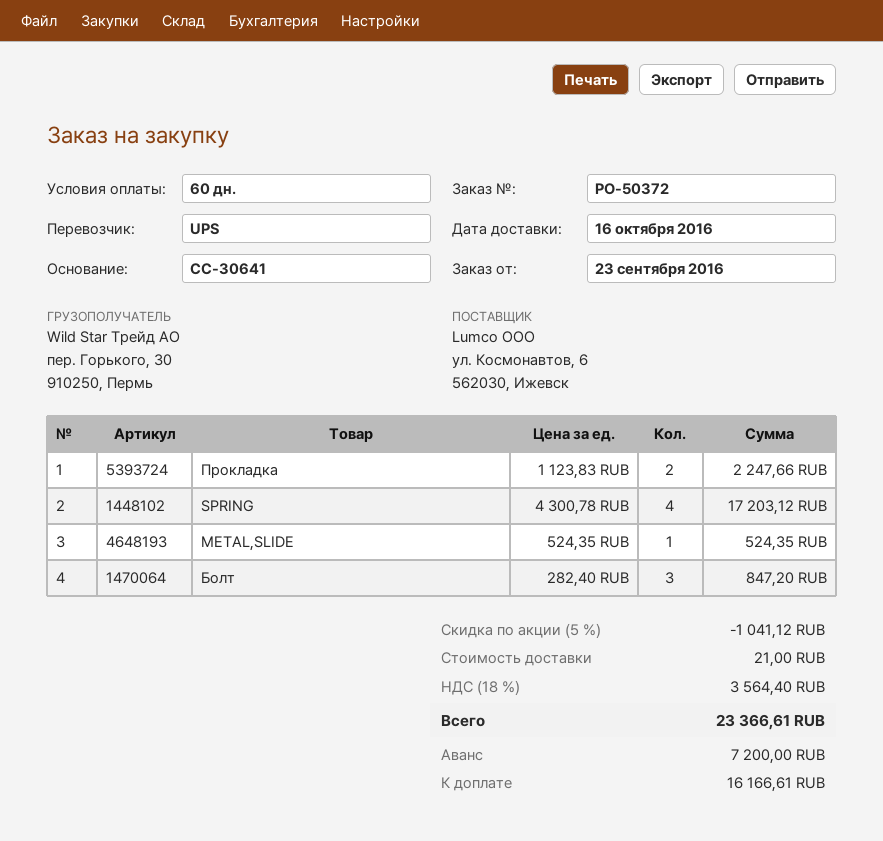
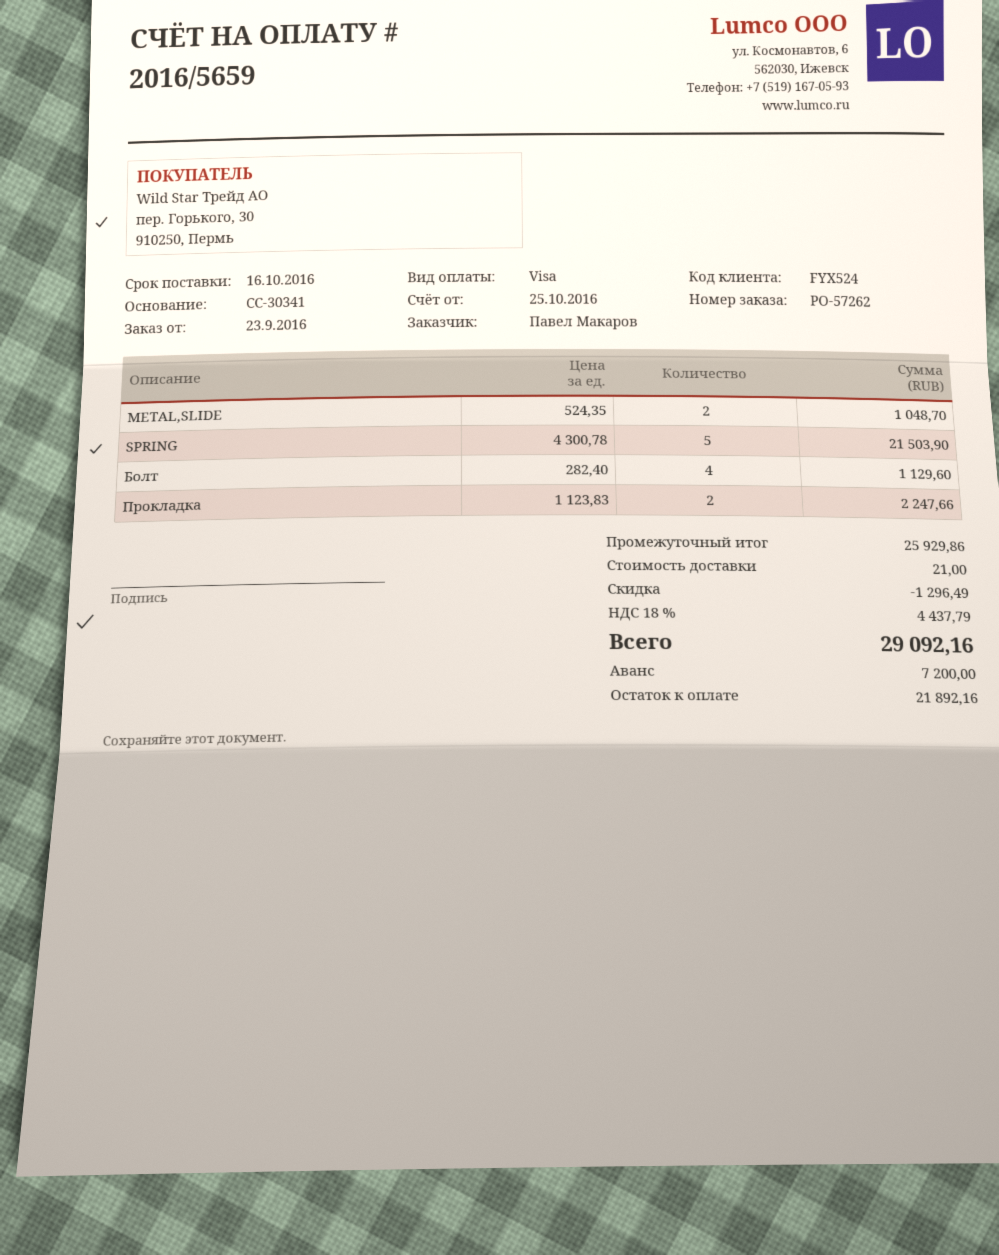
order number: PO-50372 -> PO-57262
reference: CC-30641 -> CC-30341
SPRING: 4 x 4300.78 = 17203.12 -> 5 x 4300.78 = 21503.90
METAL,SLIDE: 1 x 524.35 = 524.35 -> 2 x 524.35 = 1048.70
Болт: 3 x 282.40 = 847.20 -> 4 x 282.40 = 1129.60
discount: 1041.12 -> 1296.49
tax: 18% = 3564.40 -> 18% = 4437.79
total: 23366.61 -> 29092.16
balance: 16166.61 -> 21892.16

